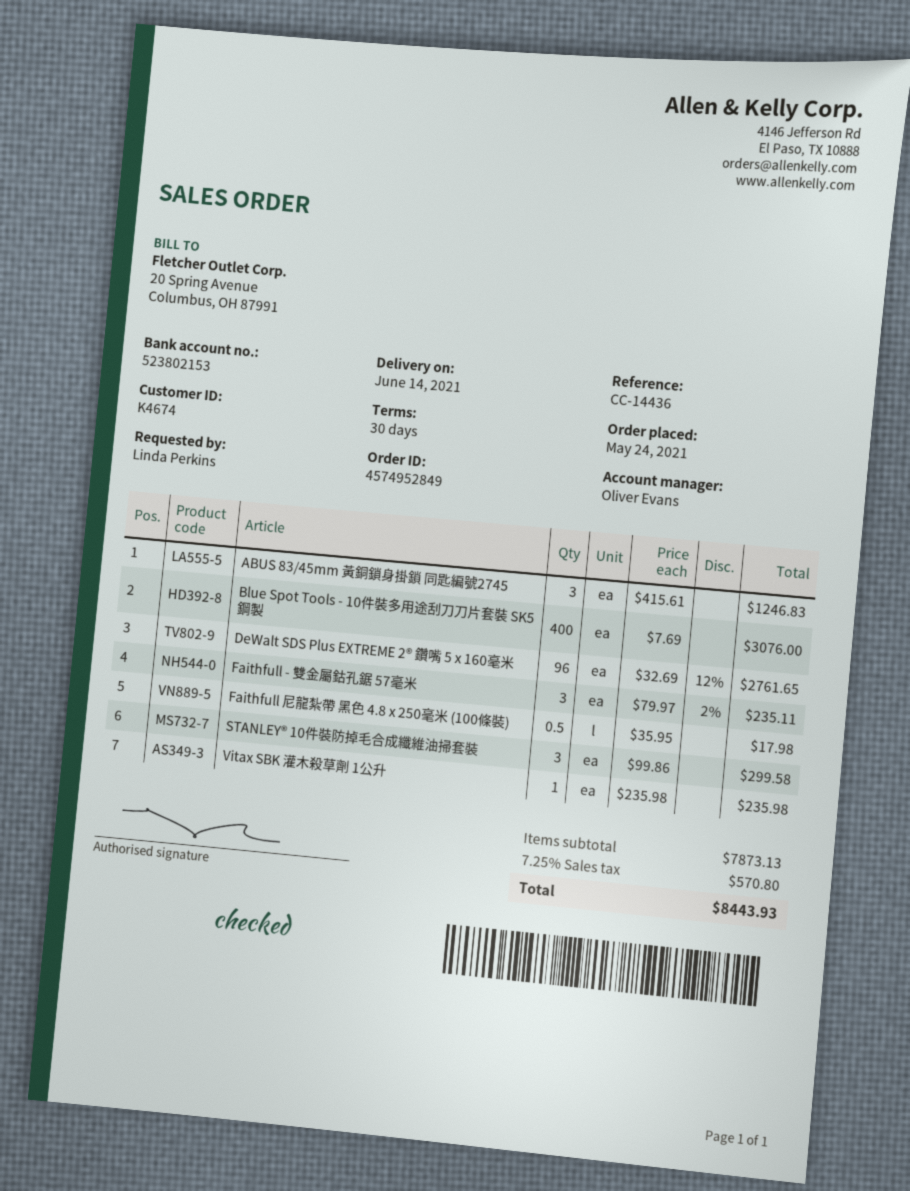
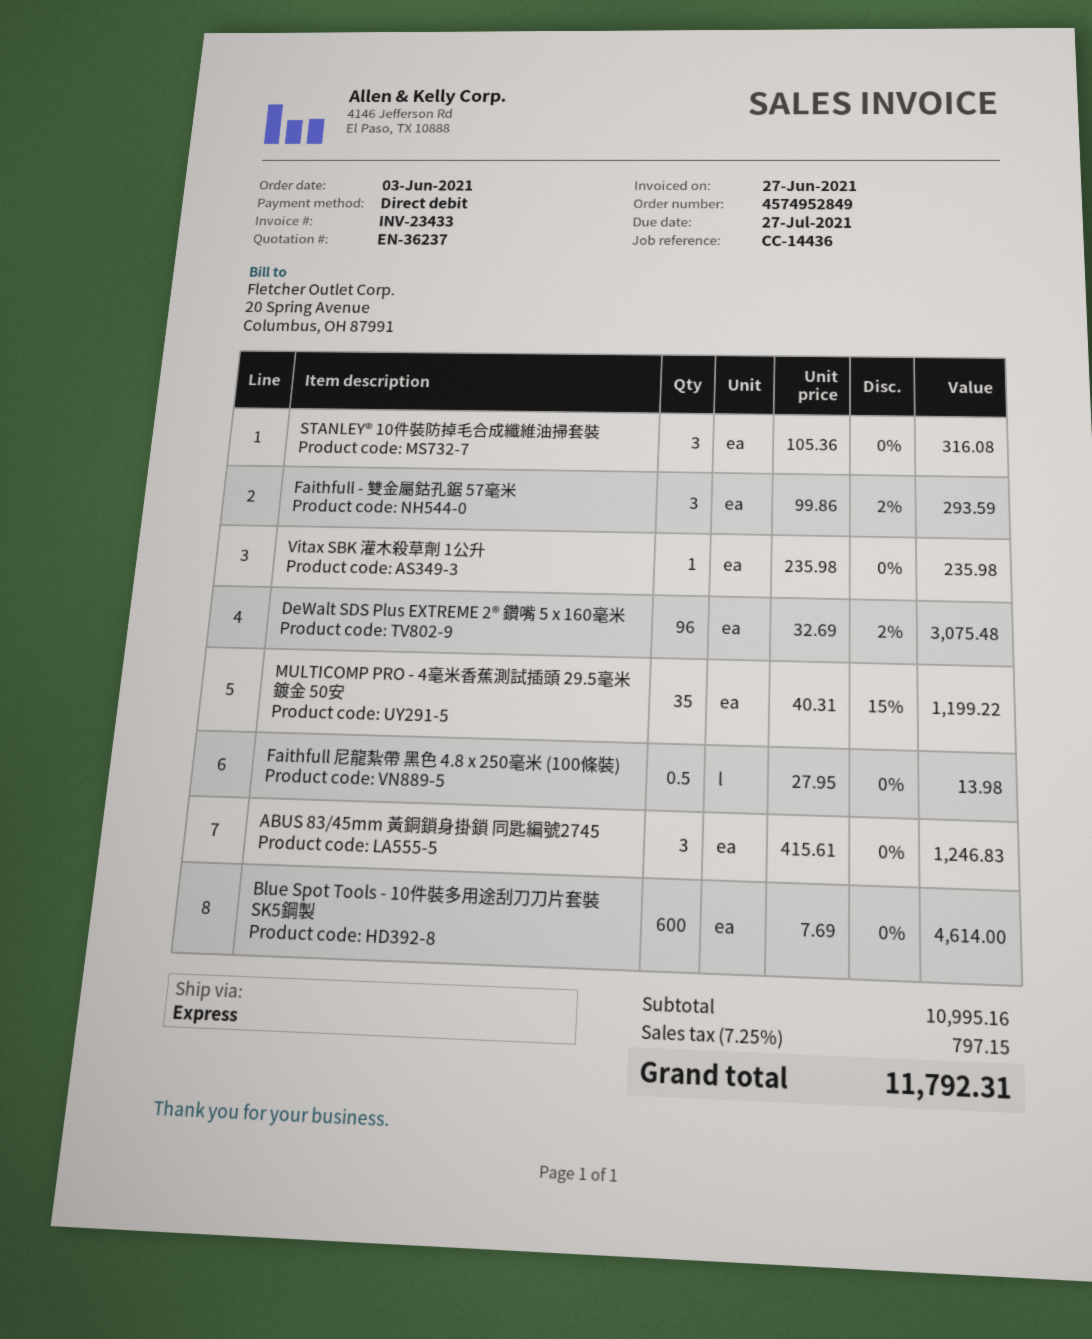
order date: 2021-05-24 -> 2021-06-03
Blue Spot Tools - 10件裝多用途刮刀刀片套裝 SK5鋼製: 400 x 7.69 = 3076.00 -> 600 x 7.69 = 4614.00
DeWalt SDS Plus EXTREME 2® 鑽嘴 5 x 160毫米: 96 x 32.69 - 12% = 2761.65 -> 96 x 32.69 - 2% = 3075.48
Faithfull - 雙金屬鈷孔鋸 57毫米: 3 x 79.97 - 2% = 235.11 -> 3 x 99.86 - 2% = 293.59
Faithfull 尼龍紮帶 黑色 4.8 x 250毫米 (100條裝): 0.5 x 35.95 = 17.98 -> 0.5 x 27.95 = 13.98
STANLEY® 10件裝防掉毛合成纖維油掃套裝: 3 x 99.86 = 299.58 -> 3 x 105.36 = 316.08
MULTICOMP PRO - 4毫米香蕉測試插頭 29.5毫米 鍍金 50安: none -> 35 x 40.31 - 15% = 1199.22
subtotal: 7873.13 -> 10995.16
tax: 7.25% = 570.80 -> 7.25% = 797.15
total: 8443.93 -> 11792.31

